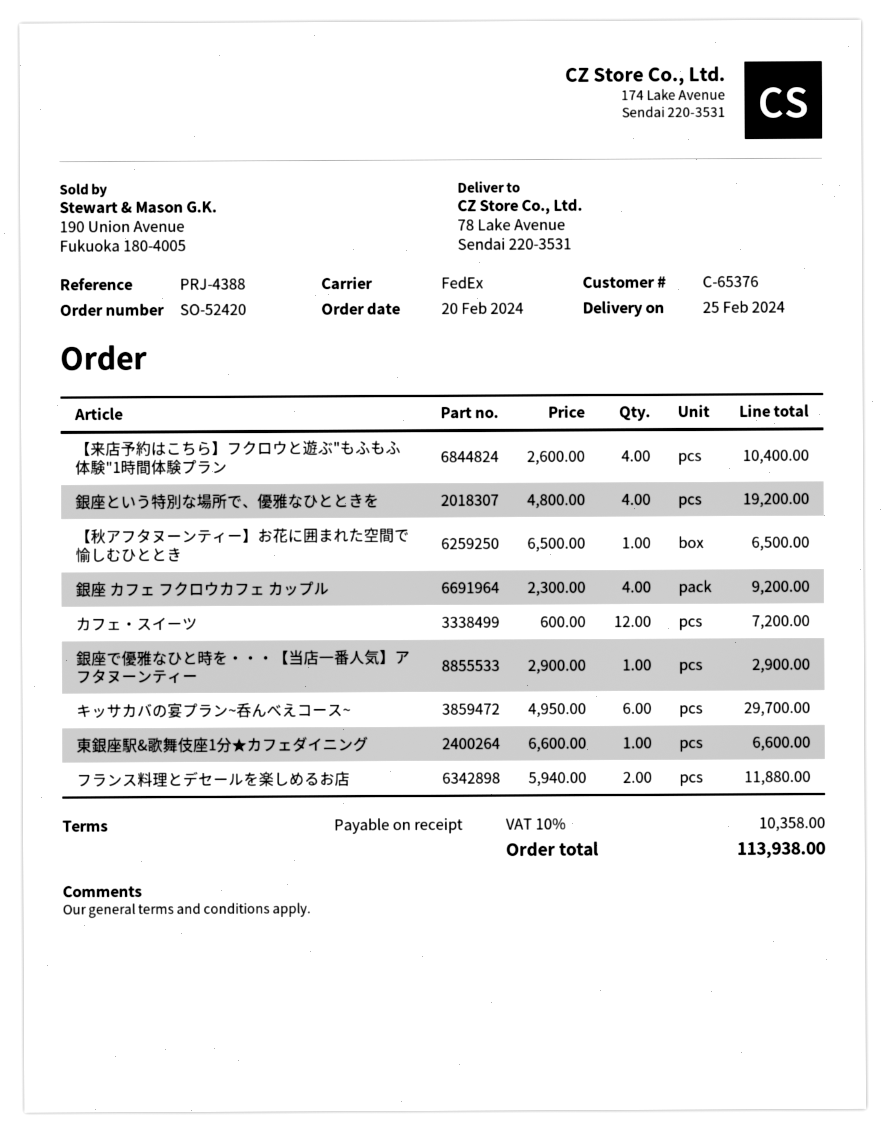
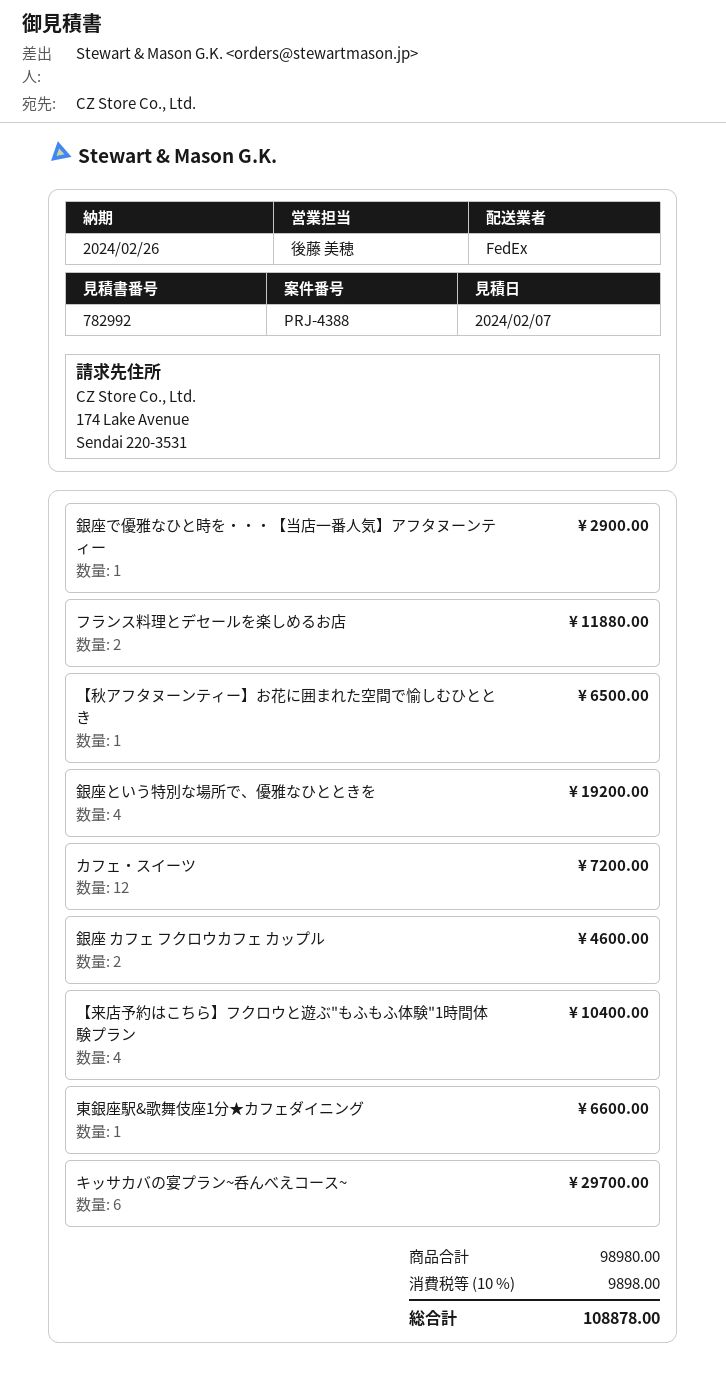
delivery date: 2024-02-25 -> 2024-02-26
銀座 カフェ フクロウカフェ カップル: 4 for 9200.00 -> 2 for 4600.00
tax: 10% = 10358.00 -> 10% = 9898.00
total: 113938.00 -> 108878.00

